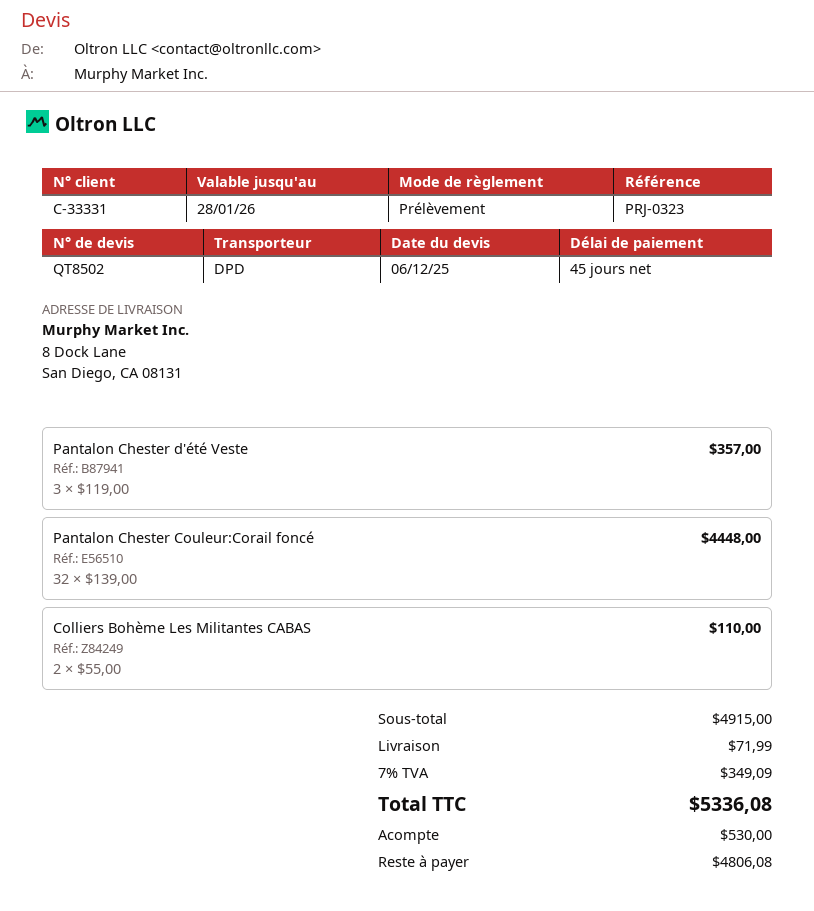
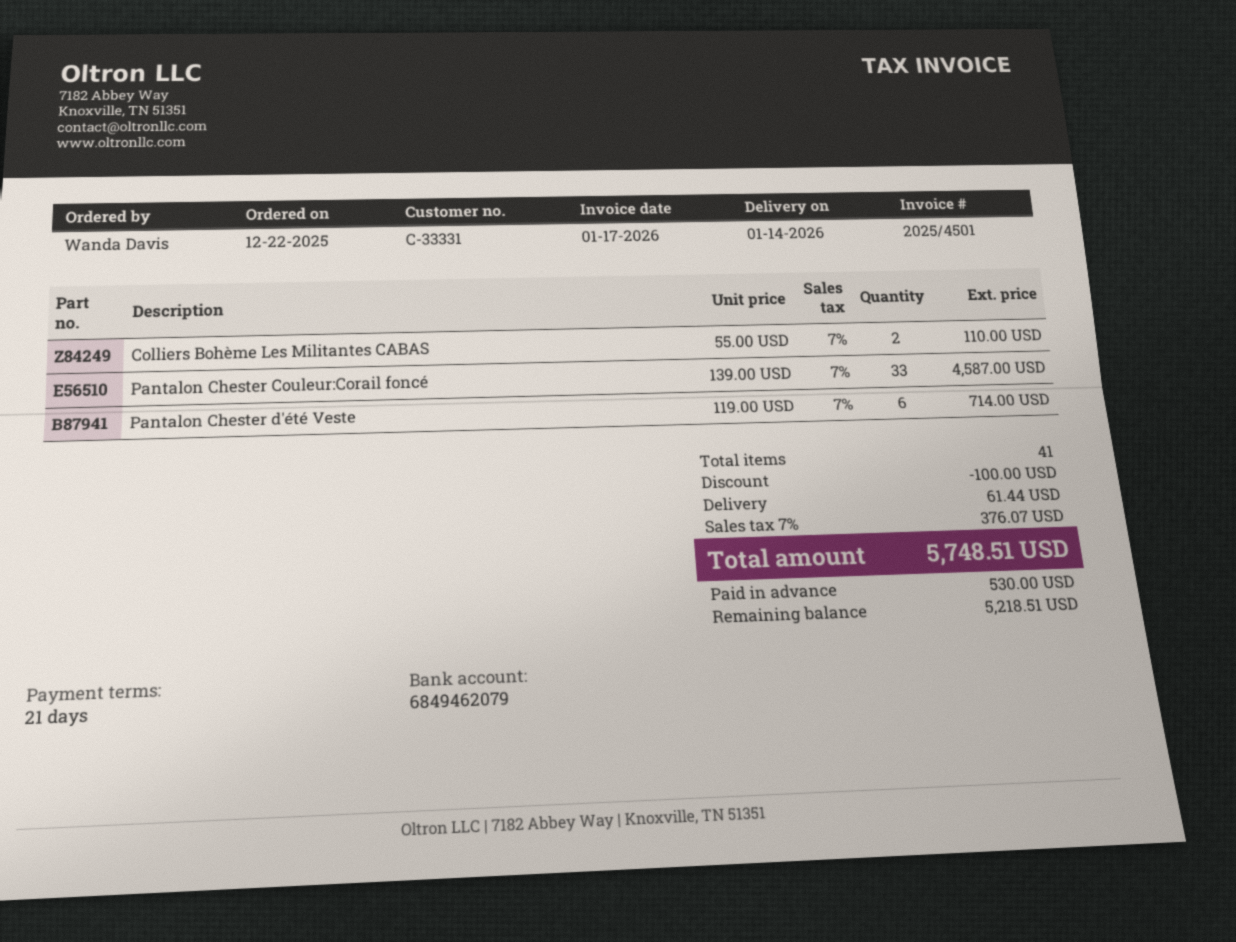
payment terms: 45 days -> 21 days
Pantalon Chester d'été Veste: 3 x 119.00 = 357.00 -> 6 x 119.00 = 714.00
Pantalon Chester Couleur:Corail foncé: 32 x 139.00 = 4448.00 -> 33 x 139.00 = 4587.00
discount: none -> 100.00
shipping: 71.99 -> 61.44
tax: 7% = 349.09 -> 7% = 376.07
total: 5336.08 -> 5748.51
balance: 4806.08 -> 5218.51

